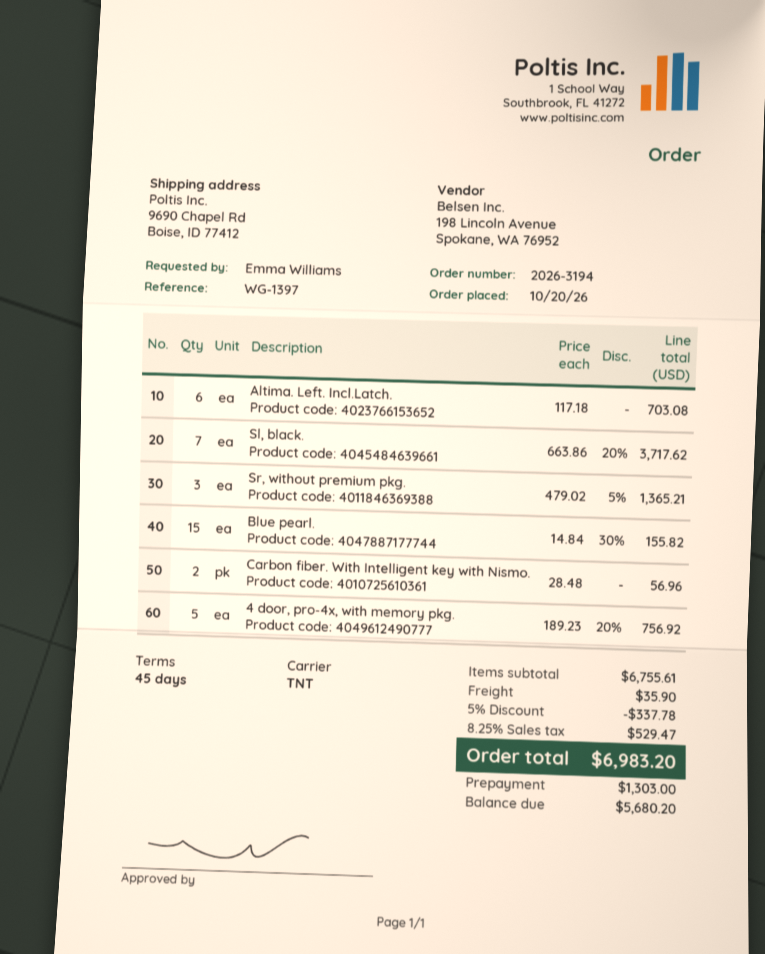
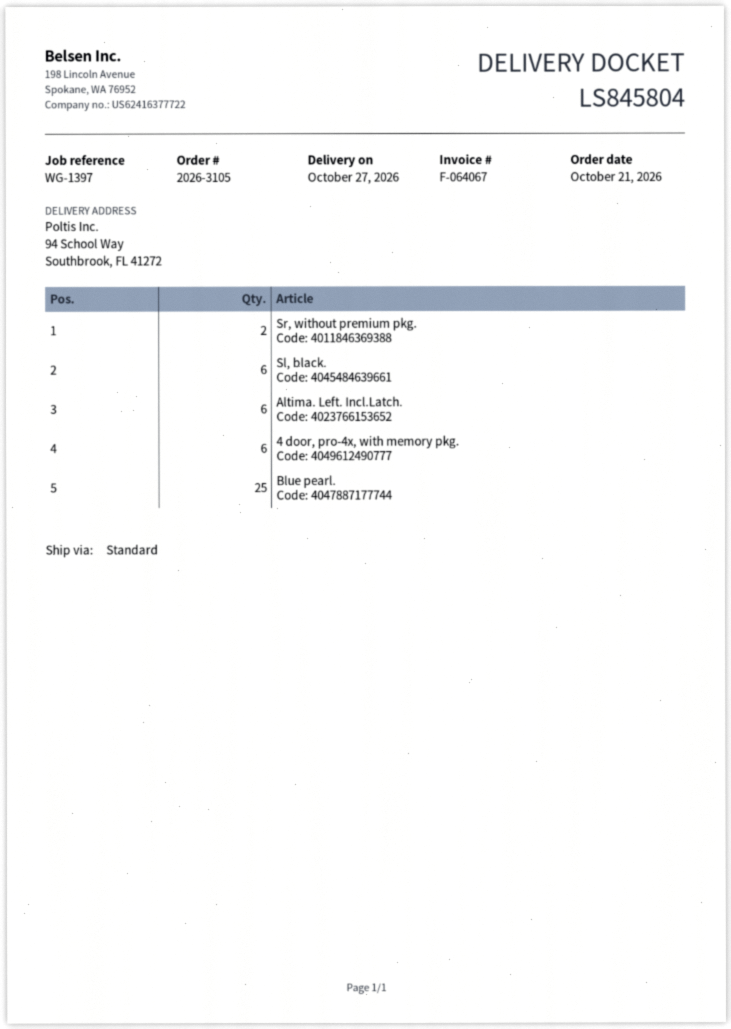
order number: 2026-3194 -> 2026-3105
order date: 2026-10-20 -> 2026-10-21
shipping method: TNT -> standard
ship to: 9690 Chapel Rd, Boise, ID 77412 -> 94 School Way, Southbrook, FL 41272
Sl, black.: 7 -> 6
Sr, without premium pkg.: 3 -> 2
Blue pearl.: 15 -> 25
Carbon fiber. With Intelligent key with Nismo.: 2 -> none
4 door, pro-4x, with memory pkg.: 5 -> 6

